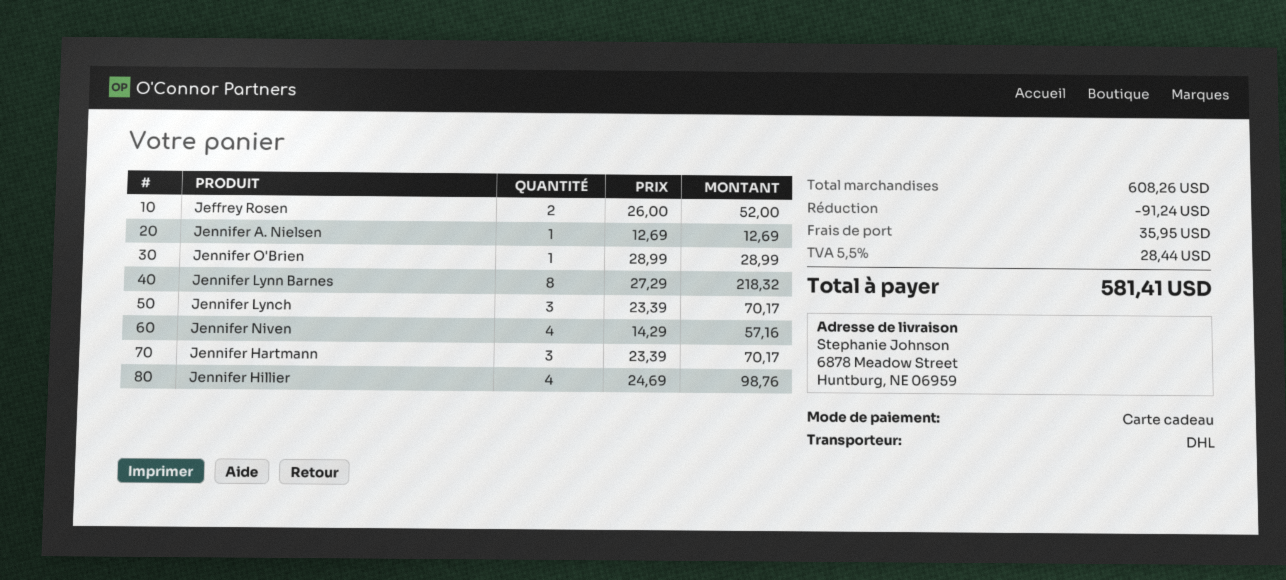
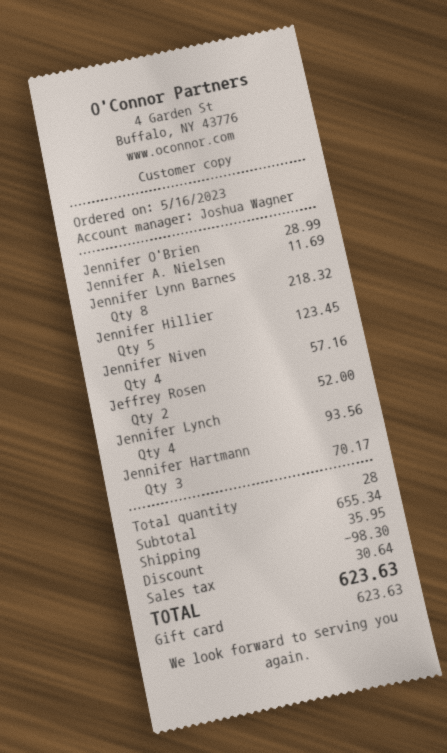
Jennifer A. Nielsen: 1 for 12.69 -> 1 for 11.69
Jennifer Lynch: 3 for 70.17 -> 4 for 93.56
Jennifer Hillier: 4 for 98.76 -> 5 for 123.45
subtotal: 608.26 -> 655.34
discount: 91.24 -> 98.30
tax: 28.44 -> 30.64
total: 581.41 -> 623.63

